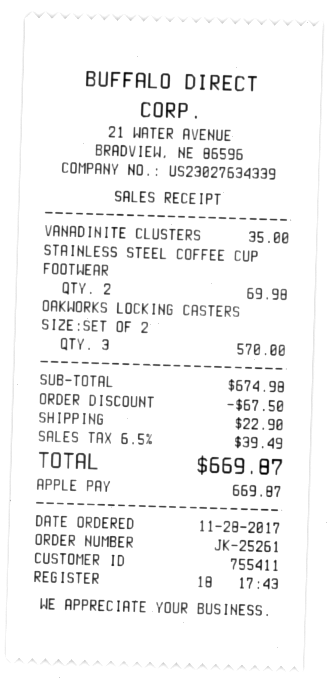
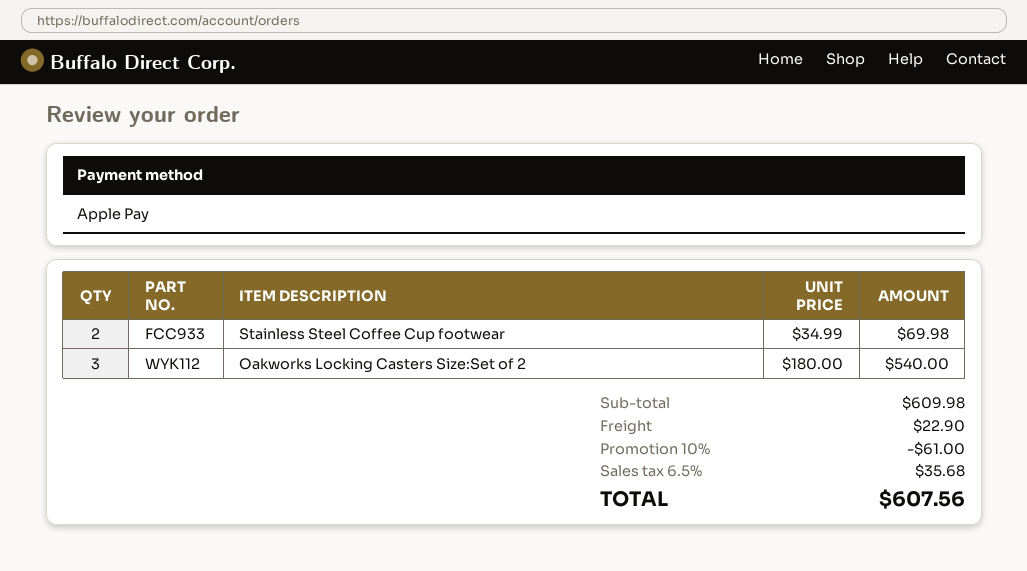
VANADINITE CLUSTERS: 1 for 35.00 -> none
OAKWORKS LOCKING CASTERS SIZE:SET OF 2: 3 for 570.00 -> 3 for 540.00
subtotal: 674.98 -> 609.98
discount: 67.50 -> 61.00
tax: 6.5% = 39.49 -> 6.5% = 35.68
total: 669.87 -> 607.56

